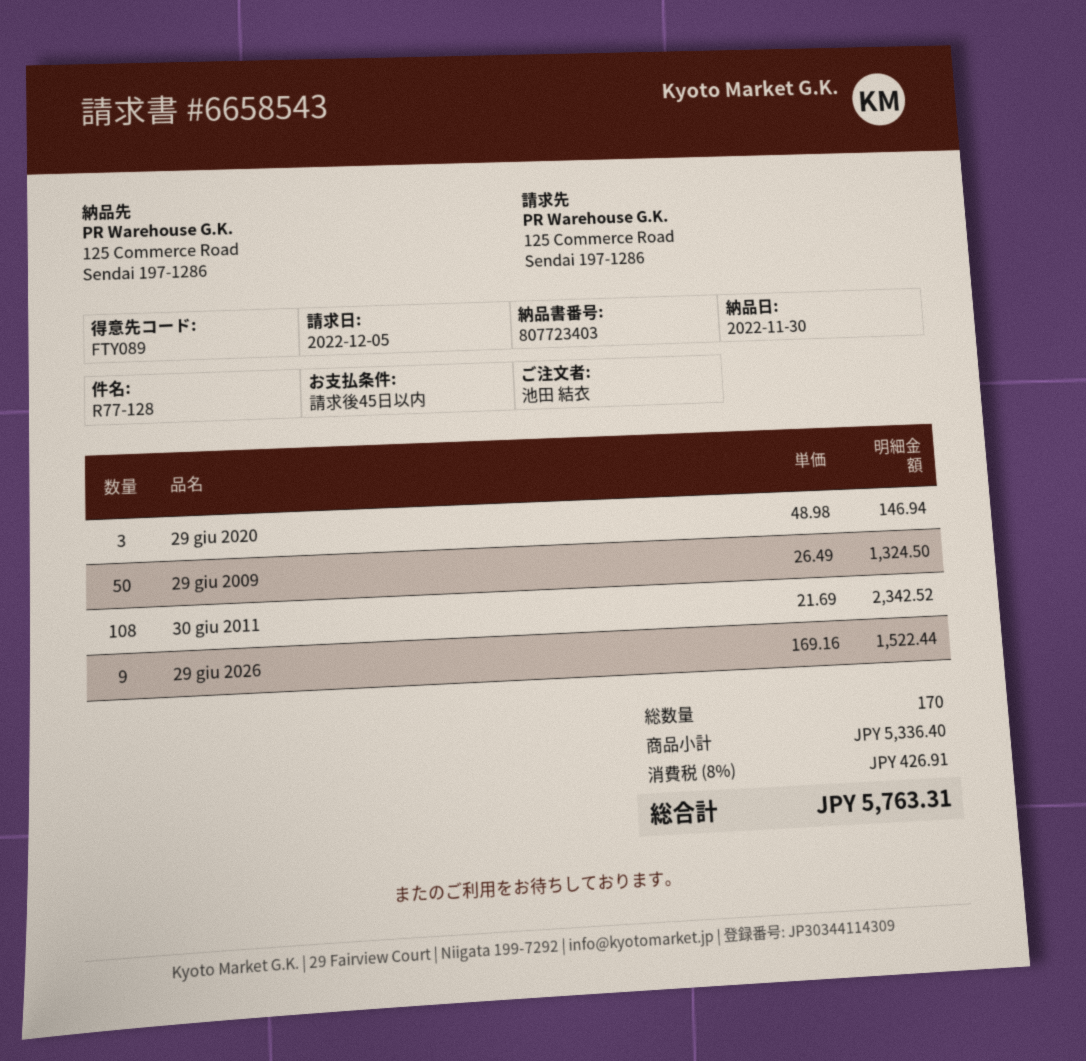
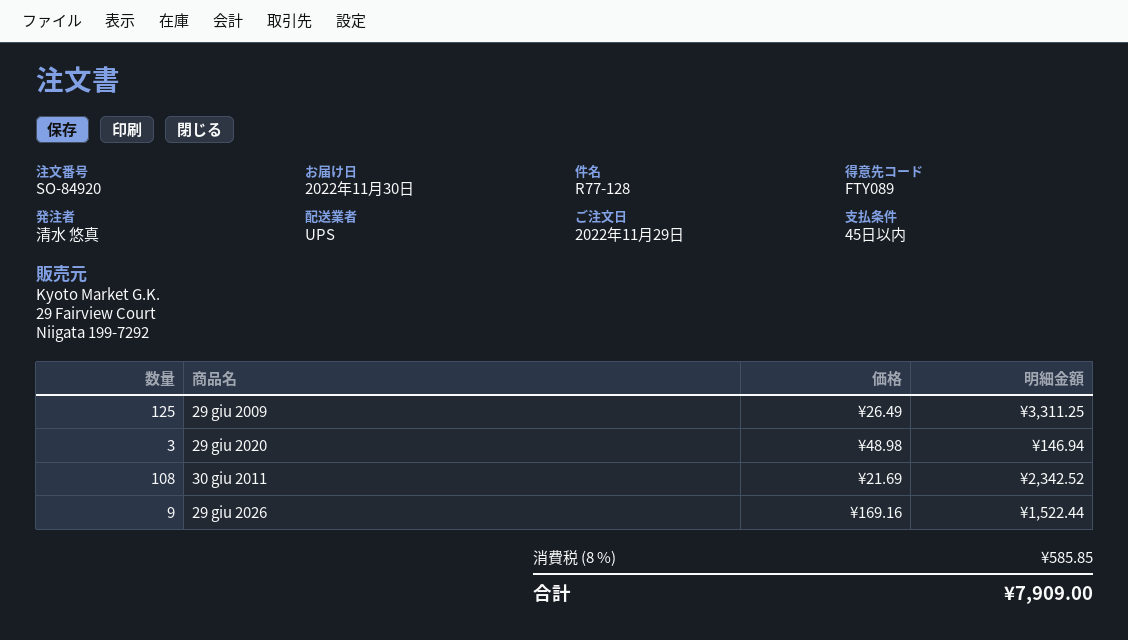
ordered by: 池田 結衣 -> 清水 悠真
29 giu 2009: 50 x 26.49 = 1324.50 -> 125 x 26.49 = 3311.25
tax: 8% = 426.91 -> 8% = 585.85
total: 5763.31 -> 7909.00

